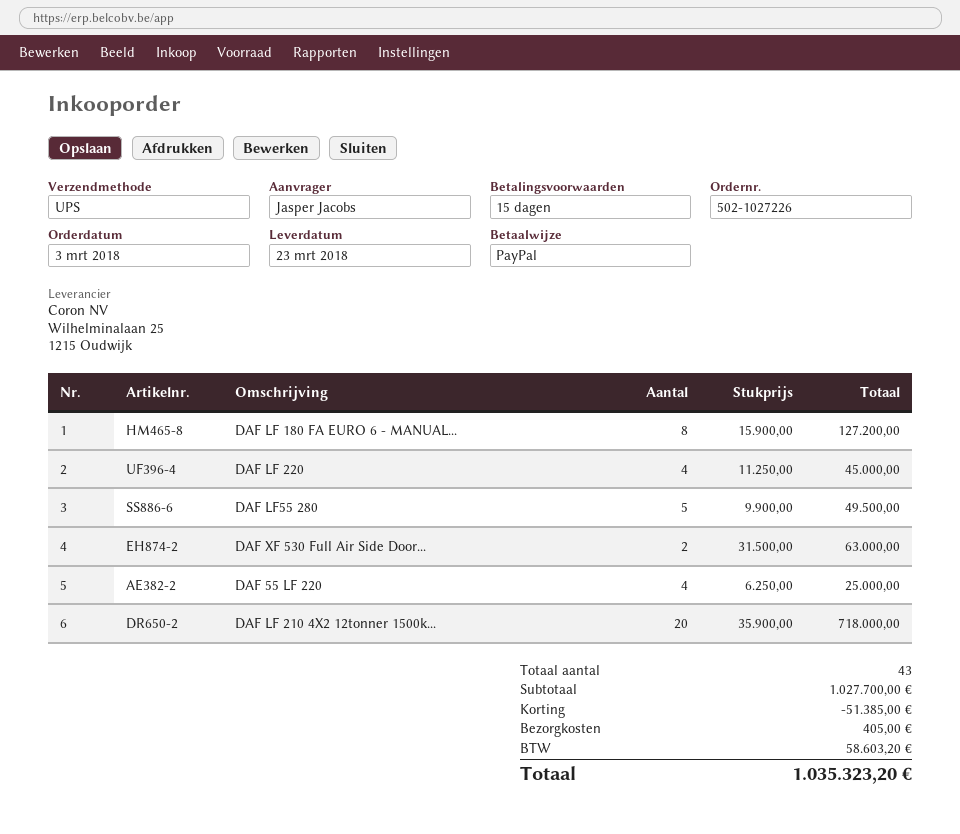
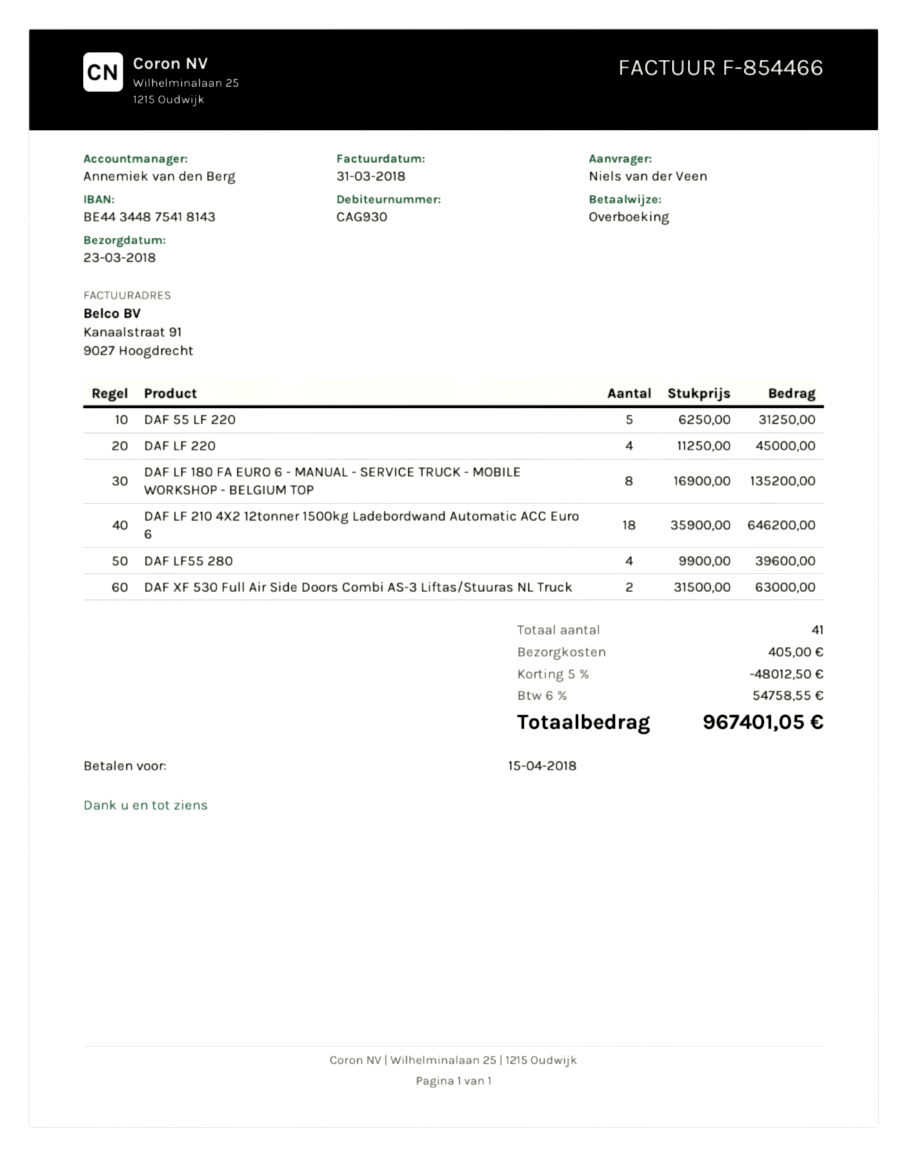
ordered by: Jasper Jacobs -> Niels van der Veen
payment method: PayPal -> bank transfer
DAF LF 180 FA EURO 6 - MANUAL...: 8 x 15900.00 = 127200.00 -> 8 x 16900.00 = 135200.00
DAF LF55 280: 5 x 9900.00 = 49500.00 -> 4 x 9900.00 = 39600.00
DAF 55 LF 220: 4 x 6250.00 = 25000.00 -> 5 x 6250.00 = 31250.00
DAF LF 210 4X2 12tonner 1500k...: 20 x 35900.00 = 718000.00 -> 18 x 35900.00 = 646200.00
total quantity: 43 -> 41
discount: 51385.00 -> 48012.50
tax: 58603.20 -> 54758.55
total: 1035323.20 -> 967401.05

